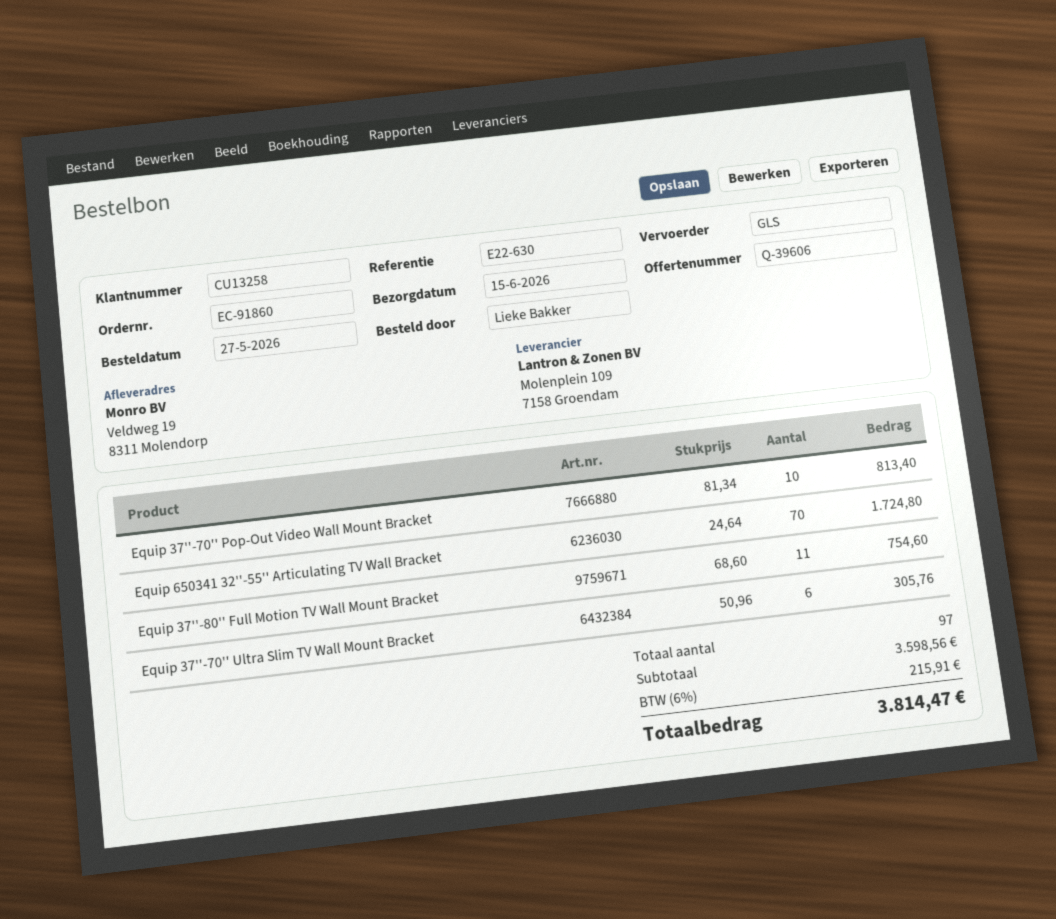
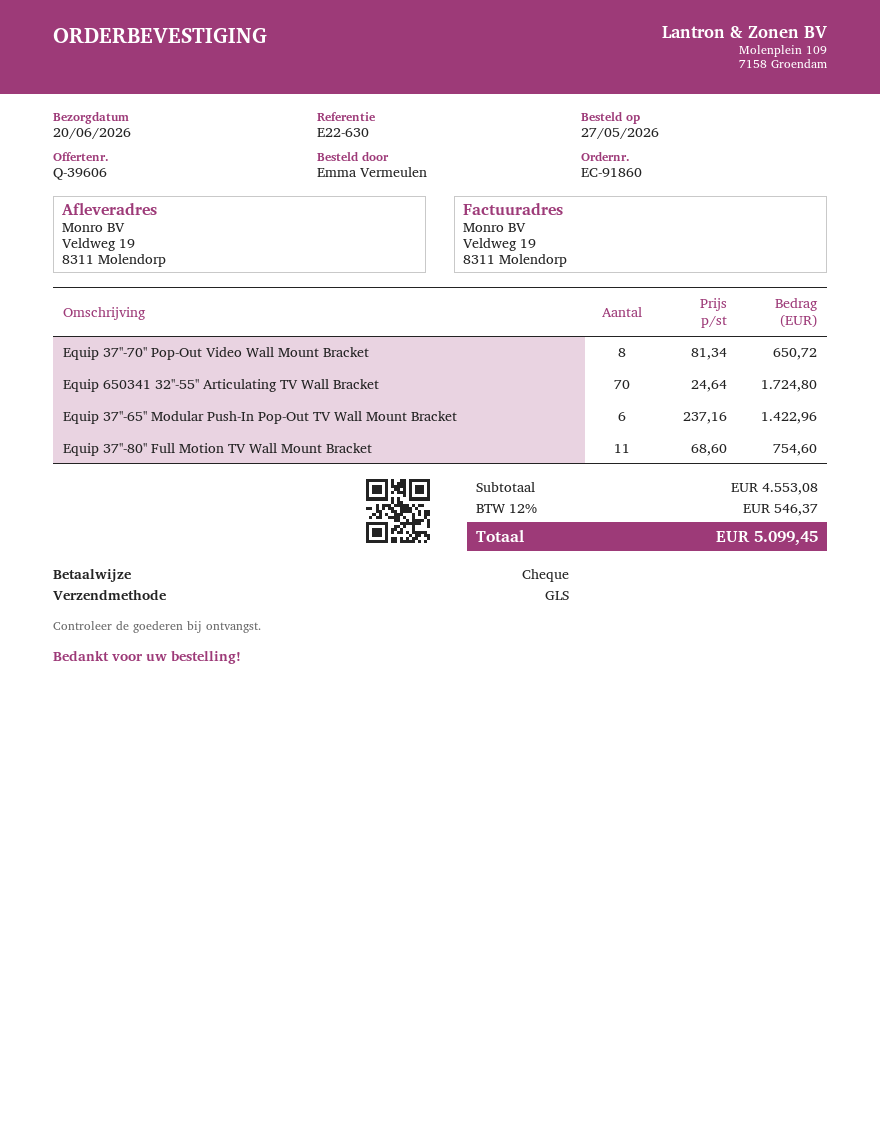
delivery date: 2026-06-15 -> 2026-06-20
ordered by: Lieke Bakker -> Emma Vermeulen
Equip 37''-70'' Pop-Out Video Wall Mount Bracket: 10 x 81.34 = 813.40 -> 8 x 81.34 = 650.72
Equip 37''-70'' Ultra Slim TV Wall Mount Bracket: 6 x 50.96 = 305.76 -> none
Equip 37''-65'' Modular Push-In Pop-Out TV Wall Mount Bracket: none -> 6 x 237.16 = 1422.96
subtotal: 3598.56 -> 4553.08
tax: 6% = 215.91 -> 12% = 546.37
total: 3814.47 -> 5099.45

